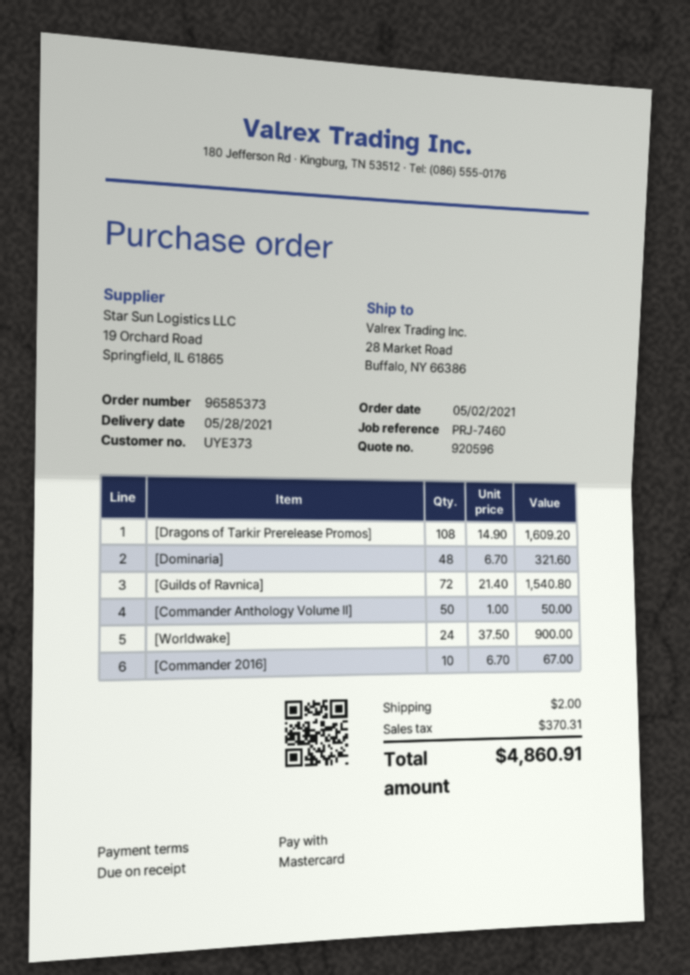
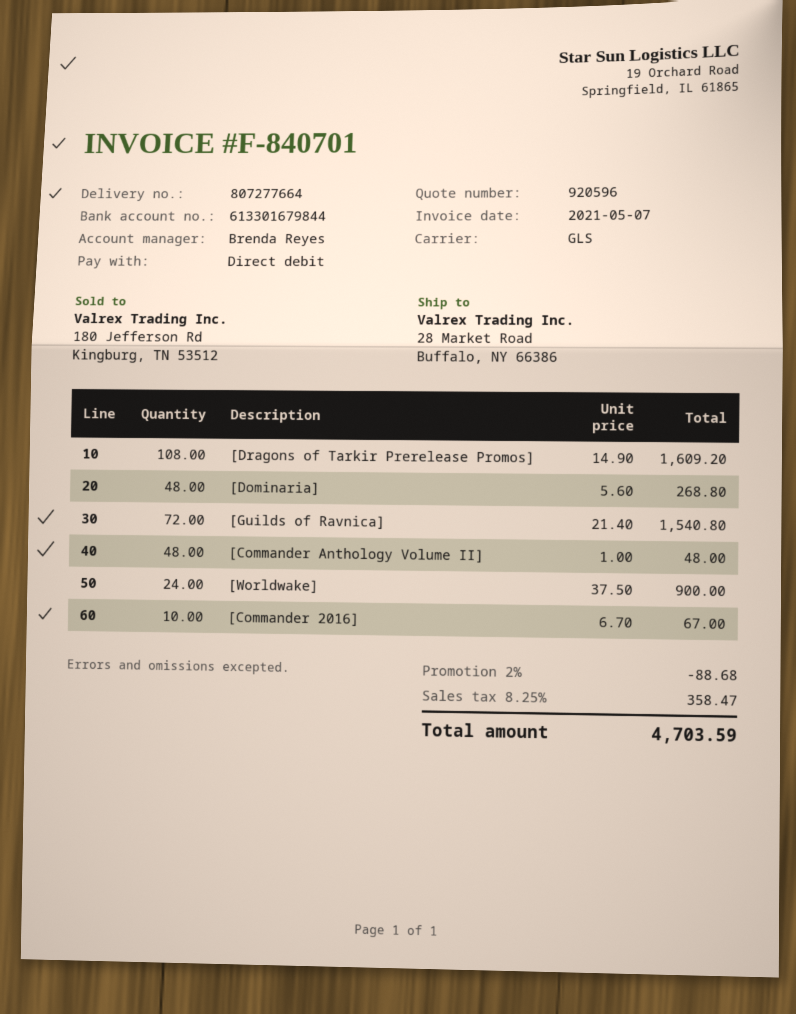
payment method: Mastercard -> direct debit
[Dominaria]: 48 x 6.70 = 321.60 -> 48 x 5.60 = 268.80
[Commander Anthology Volume II]: 50 x 1.00 = 50.00 -> 48 x 1.00 = 48.00
discount: none -> 2% = 88.68
shipping: 2.00 -> none
tax: 370.31 -> 358.47
total: 4860.91 -> 4703.59

